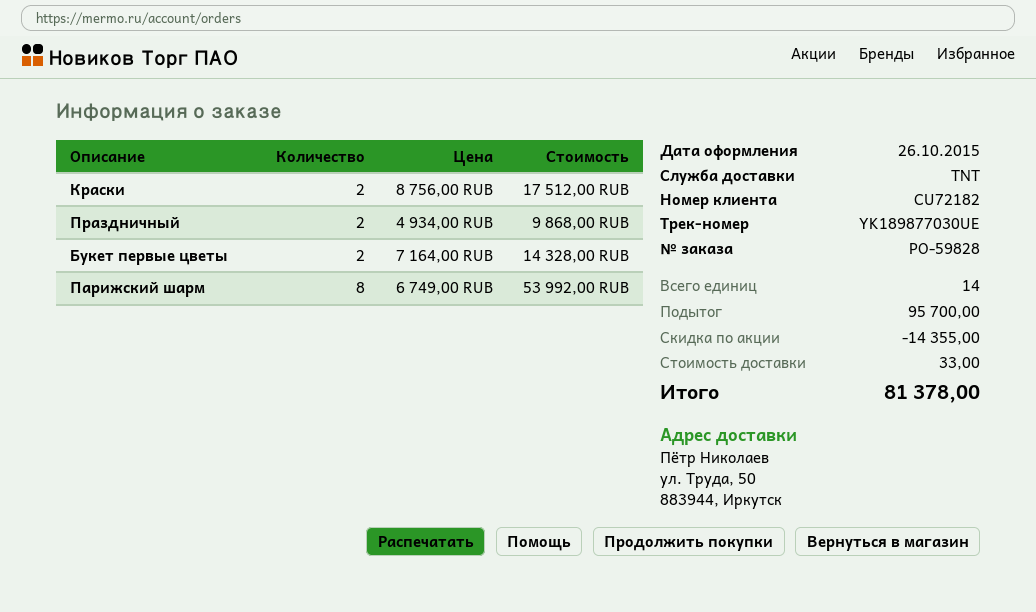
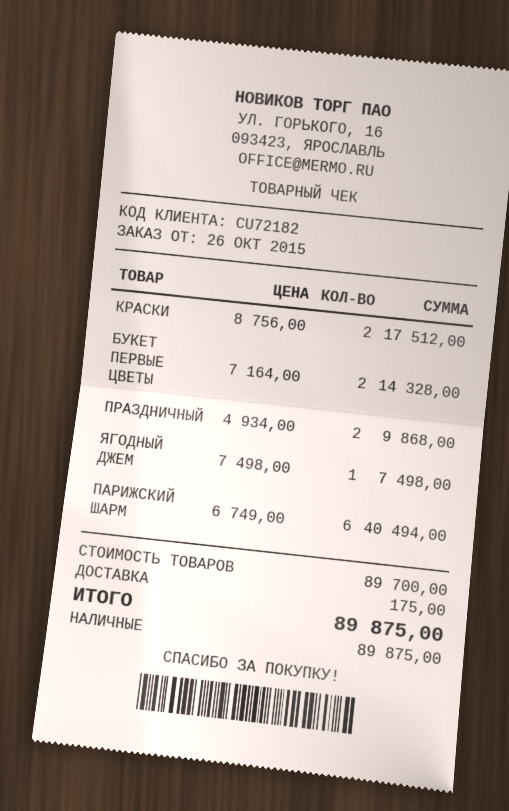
Парижский шарм: 8 x 6749.00 = 53992.00 -> 6 x 6749.00 = 40494.00
ЯГОДНЫЙ ДЖЕМ: none -> 1 x 7498.00 = 7498.00
subtotal: 95700.00 -> 89700.00
discount: 14355.00 -> none
shipping: 33.00 -> 175.00
total: 81378.00 -> 89875.00

